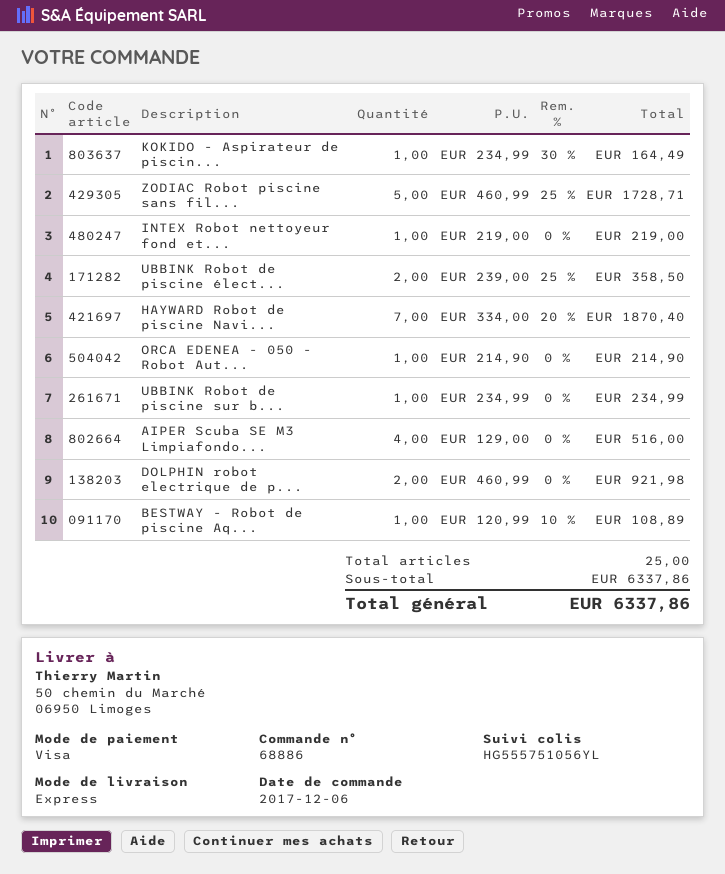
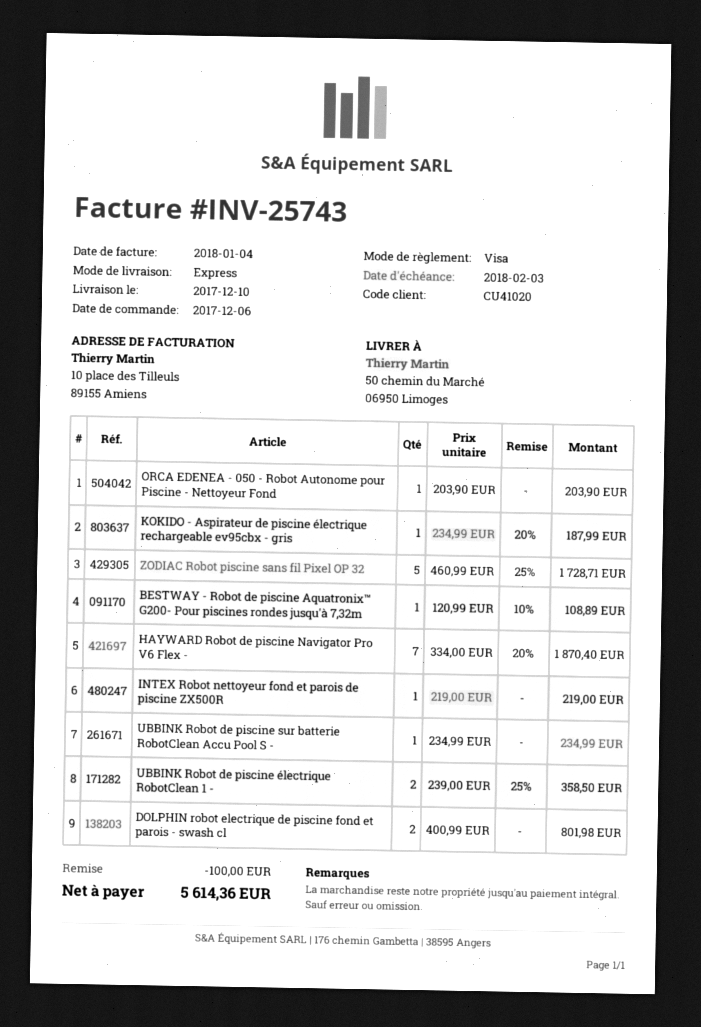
KOKIDO - Aspirateur de piscin...: 1 x 234.99 - 30% = 164.49 -> 1 x 234.99 - 20% = 187.99
ORCA EDENEA - 050 - Robot Aut...: 1 x 214.90 = 214.90 -> 1 x 203.90 = 203.90
AIPER Scuba SE M3 Limpiafondo...: 4 x 129.00 = 516.00 -> none
DOLPHIN robot electrique de p...: 2 x 460.99 = 921.98 -> 2 x 400.99 = 801.98
discount: none -> 100.00
total: 6337.86 -> 5614.36

